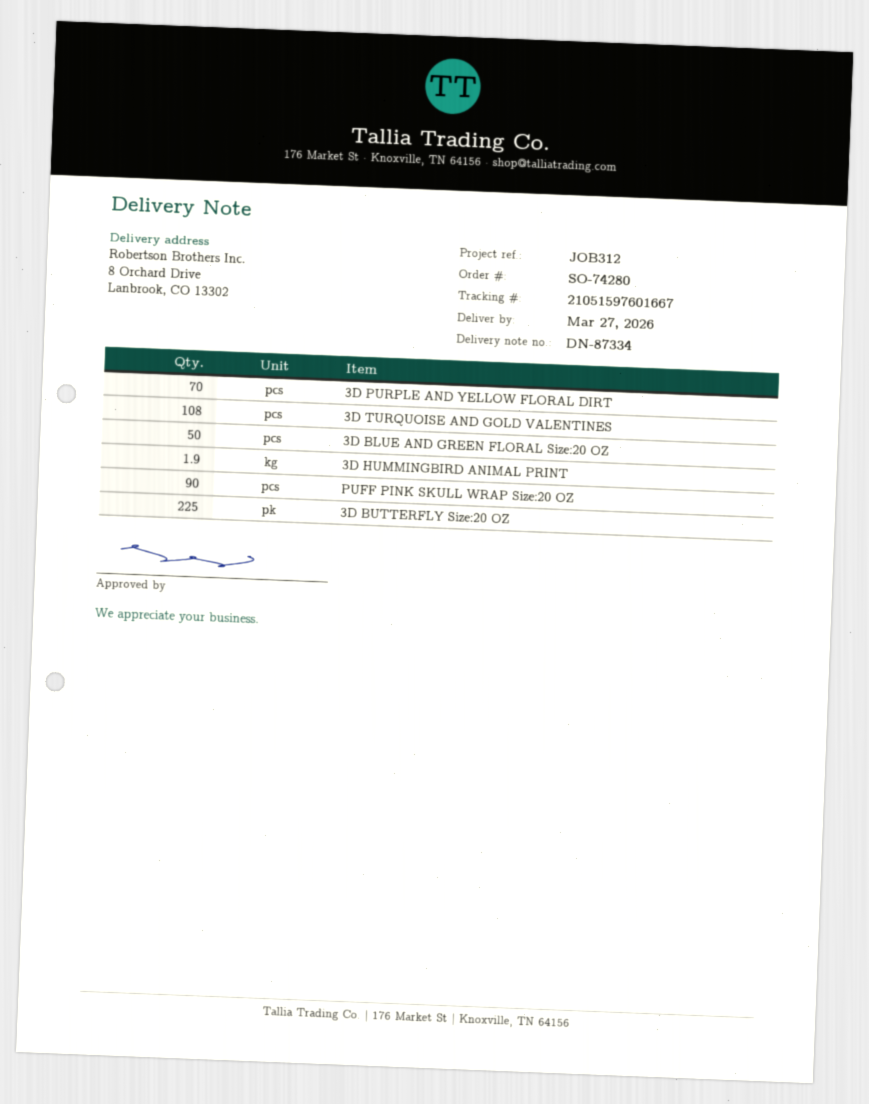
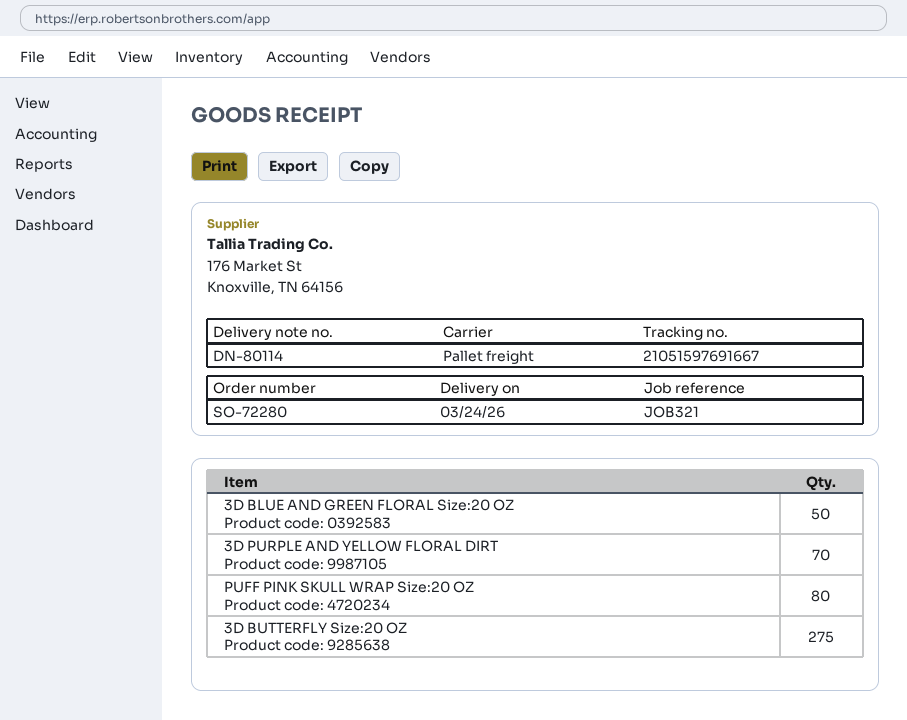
order number: SO-74280 -> SO-72280
delivery note number: DN-87334 -> DN-80114
delivery date: 2026-03-27 -> 2026-03-24
reference: JOB312 -> JOB321
tracking number: 21051597601667 -> 21051597691667
3D TURQUOISE AND GOLD VALENTINES: 108 -> none
3D HUMMINGBIRD ANIMAL PRINT: 1.9 -> none
PUFF PINK SKULL WRAP Size:20 OZ: 90 -> 80
3D BUTTERFLY Size:20 OZ: 225 -> 275

